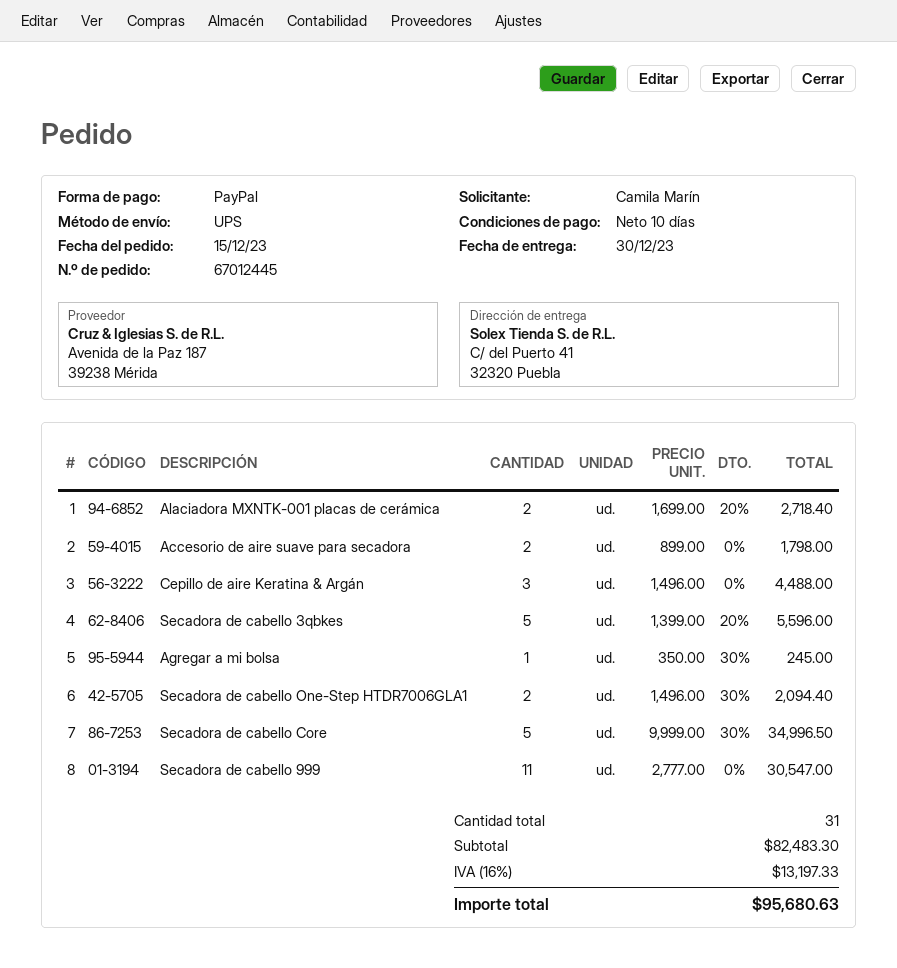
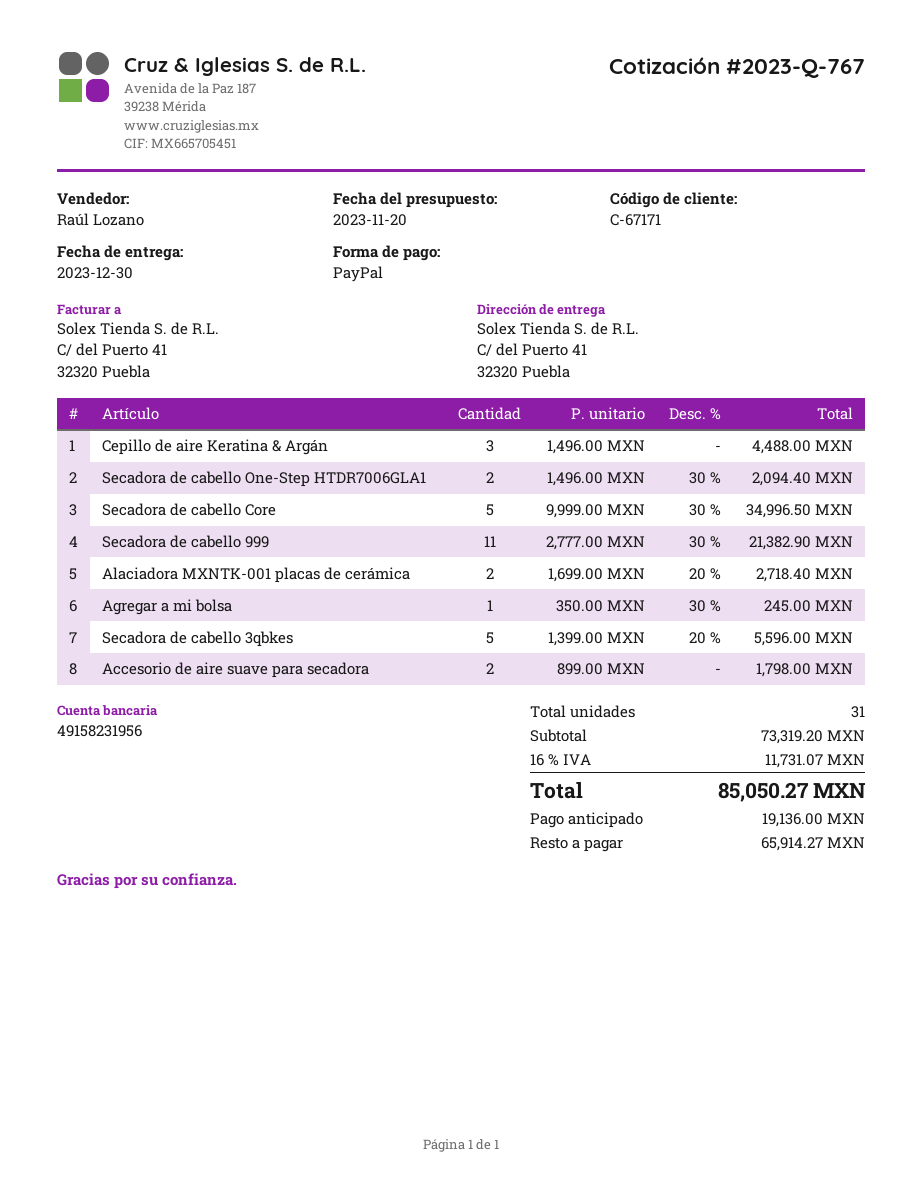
Secadora de cabello 999: 11 x 2777.00 = 30547.00 -> 11 x 2777.00 - 30% = 21382.90
subtotal: 82483.30 -> 73319.20
tax: 16% = 13197.33 -> 16% = 11731.07
total: 95680.63 -> 85050.27

